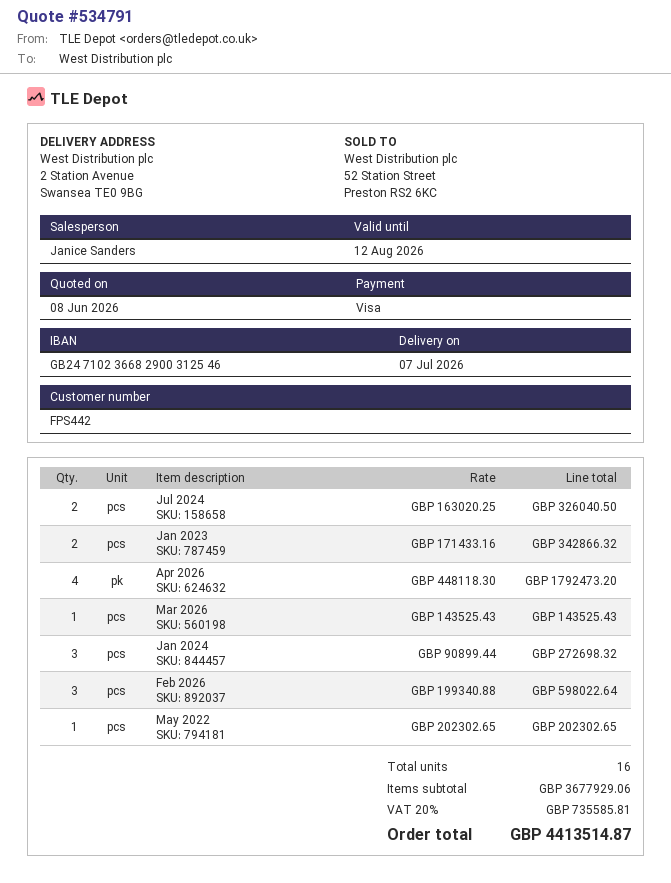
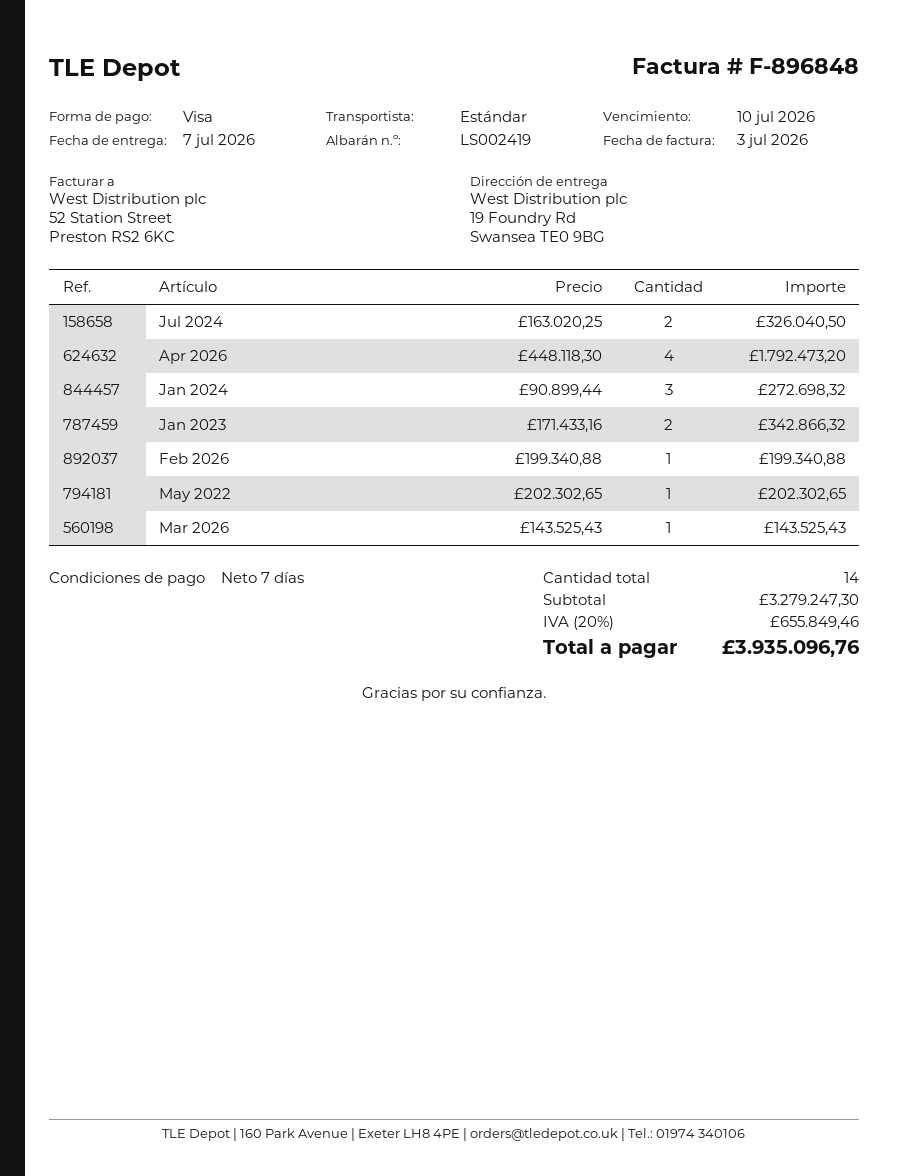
ship to: 2 Station Avenue, Swansea TE0 9BG -> 19 Foundry Rd, Swansea TE0 9BG
Feb 2026: 3 x 199340.88 = 598022.64 -> 1 x 199340.88 = 199340.88
total quantity: 16 -> 14
subtotal: 3677929.06 -> 3279247.30
tax: 20% = 735585.81 -> 20% = 655849.46
total: 4413514.87 -> 3935096.76

